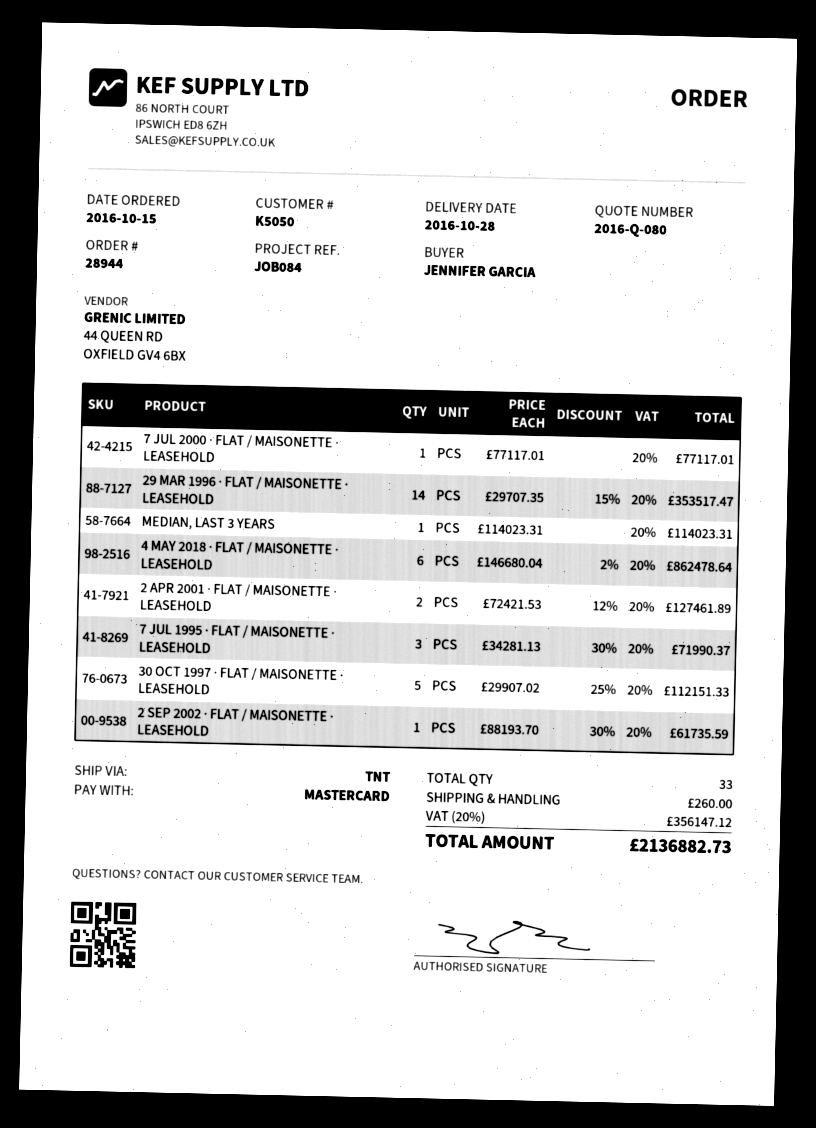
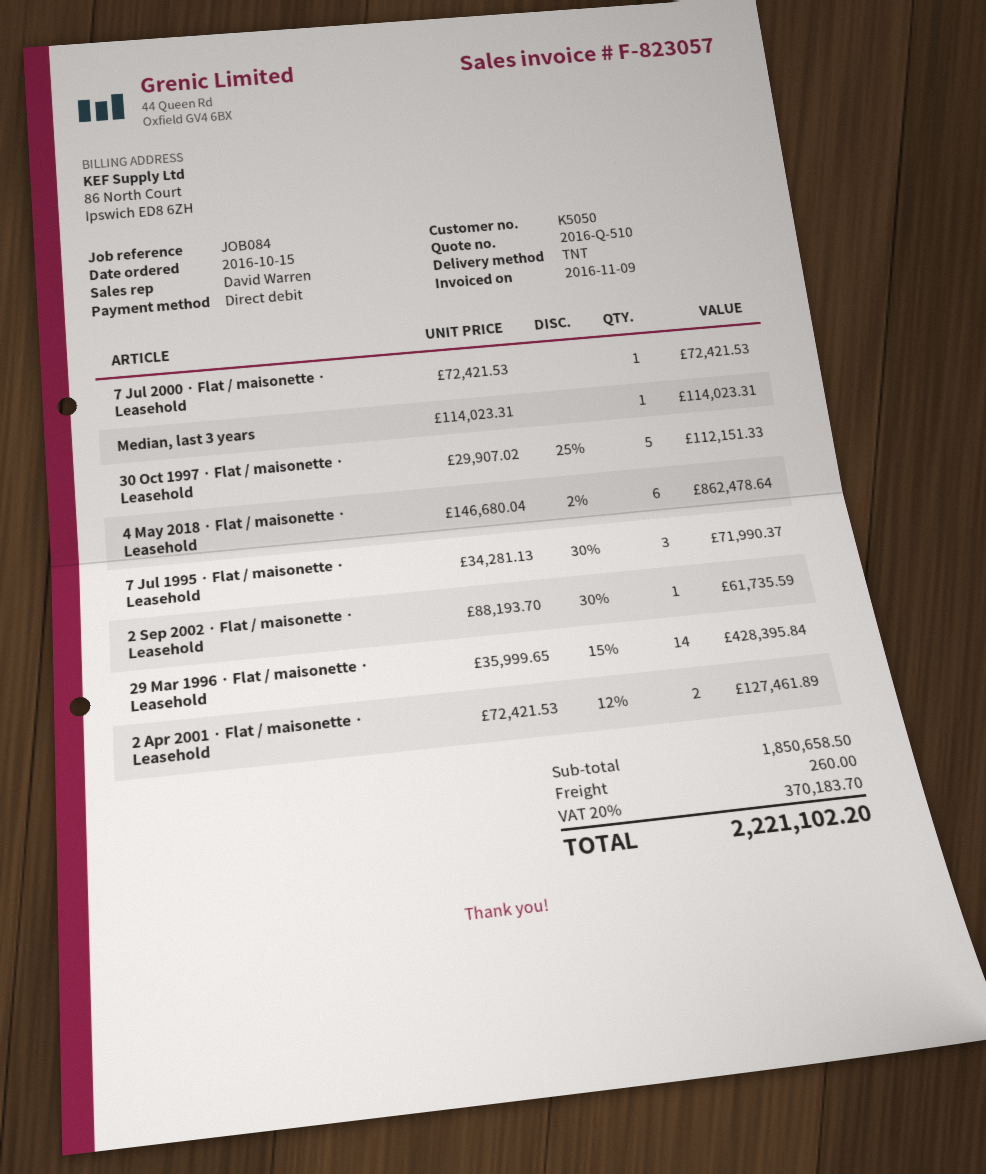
quote number: 2016-Q-080 -> 2016-Q-510
payment method: Mastercard -> direct debit
7 JUL 2000 · FLAT / MAISONETTE · LEASEHOLD: 1 x 77117.01 = 77117.01 -> 1 x 72421.53 = 72421.53
29 MAR 1996 · FLAT / MAISONETTE · LEASEHOLD: 14 x 29707.35 - 15% = 353517.47 -> 14 x 35999.65 - 15% = 428395.84
tax: 20% = 356147.12 -> 20% = 370183.70
total: 2136882.73 -> 2221102.20

